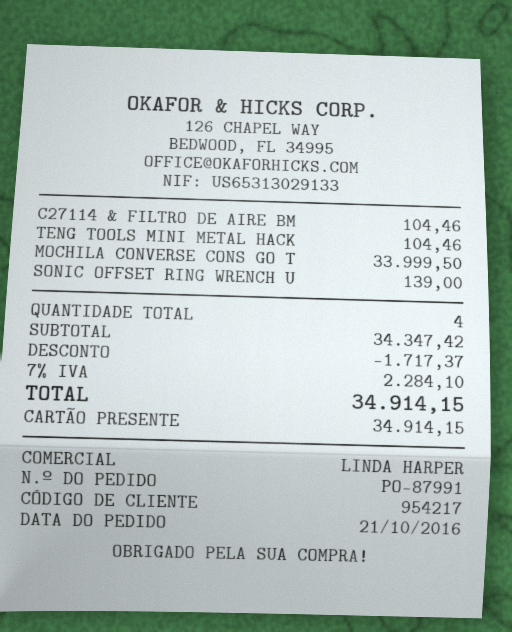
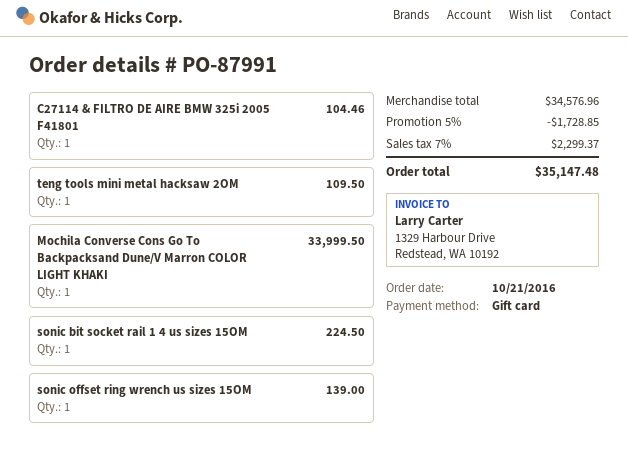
TENG TOOLS MINI METAL HACK: 1 for 104.46 -> 1 for 109.50
sonic bit socket rail 1 4 us sizes 15OM: none -> 1 for 224.50
subtotal: 34347.42 -> 34576.96
discount: 1717.37 -> 1728.85
tax: 7% = 2284.10 -> 7% = 2299.37
total: 34914.15 -> 35147.48

